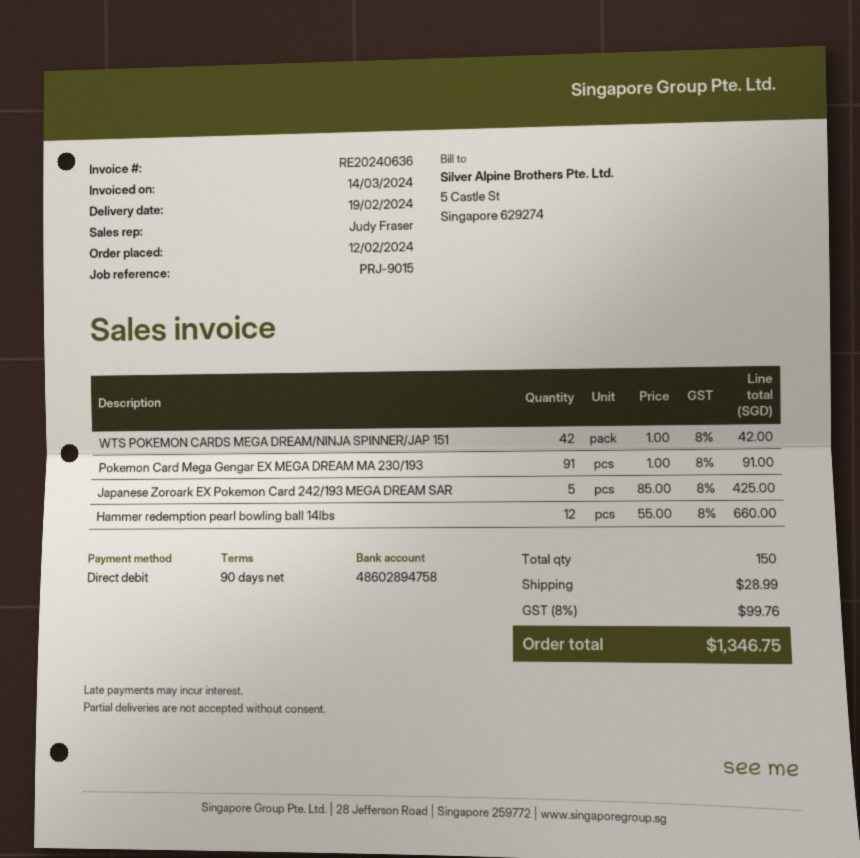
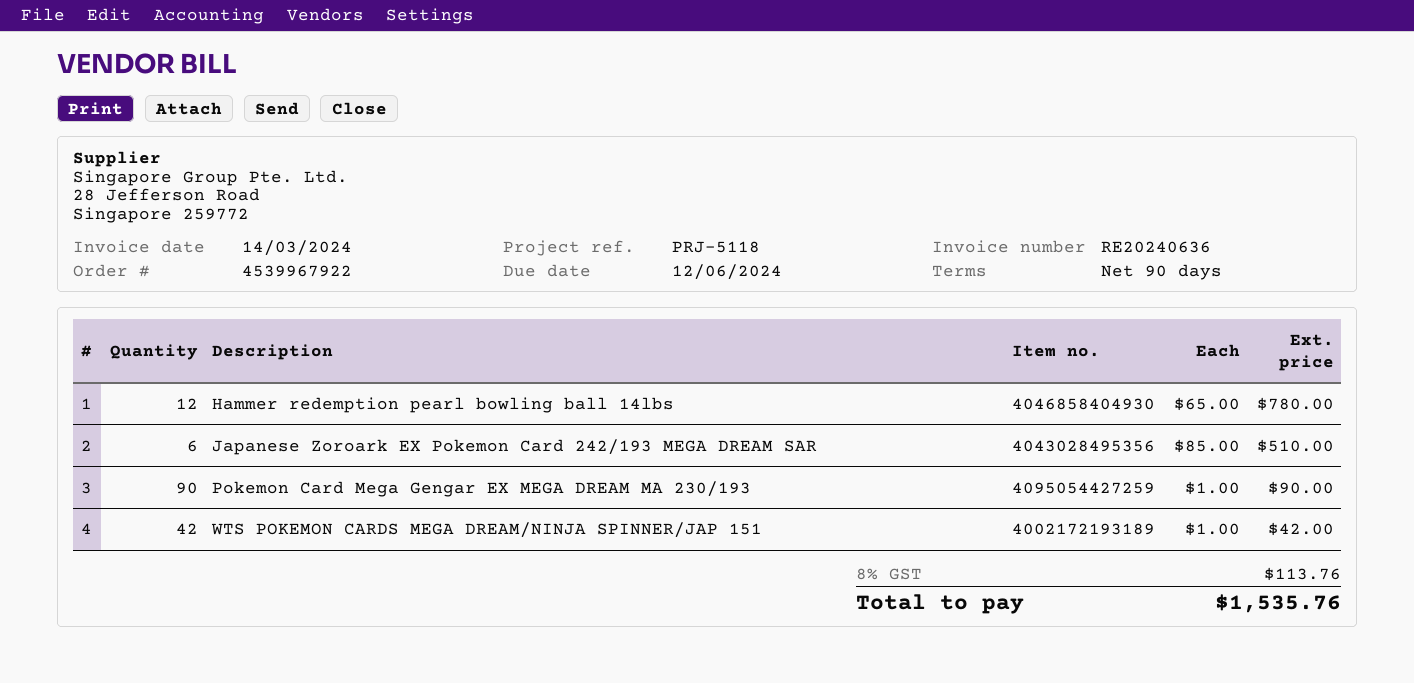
reference: PRJ-9015 -> PRJ-5118
Pokemon Card Mega Gengar EX MEGA DREAM MA 230/193: 91 x 1.00 = 91.00 -> 90 x 1.00 = 90.00
Japanese Zoroark EX Pokemon Card 242/193 MEGA DREAM SAR: 5 x 85.00 = 425.00 -> 6 x 85.00 = 510.00
Hammer redemption pearl bowling ball 14lbs: 12 x 55.00 = 660.00 -> 12 x 65.00 = 780.00
shipping: 28.99 -> none
tax: 8% = 99.76 -> 8% = 113.76
total: 1346.75 -> 1535.76

